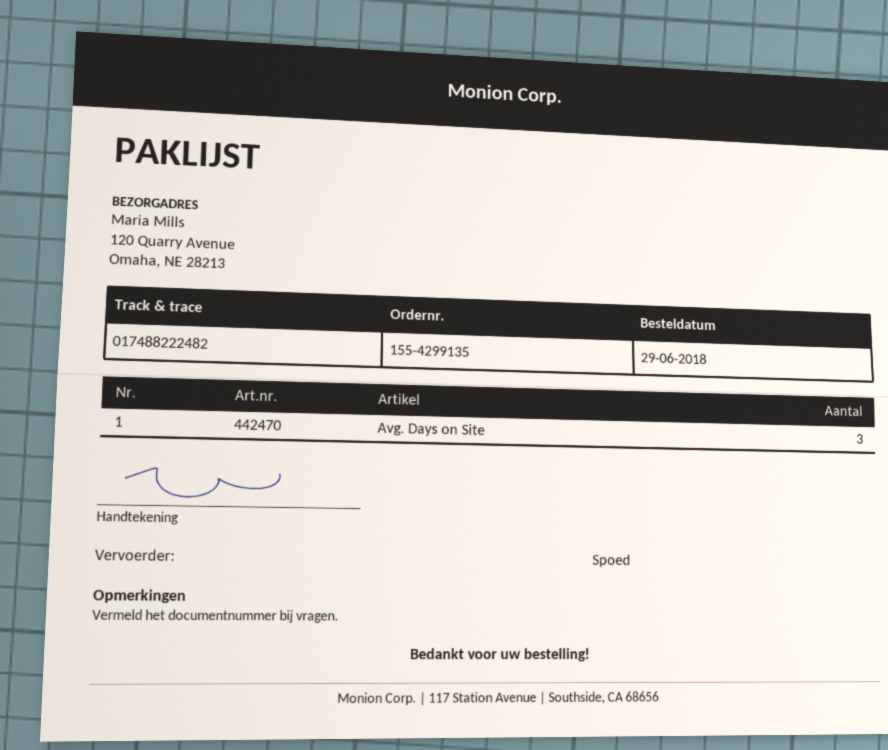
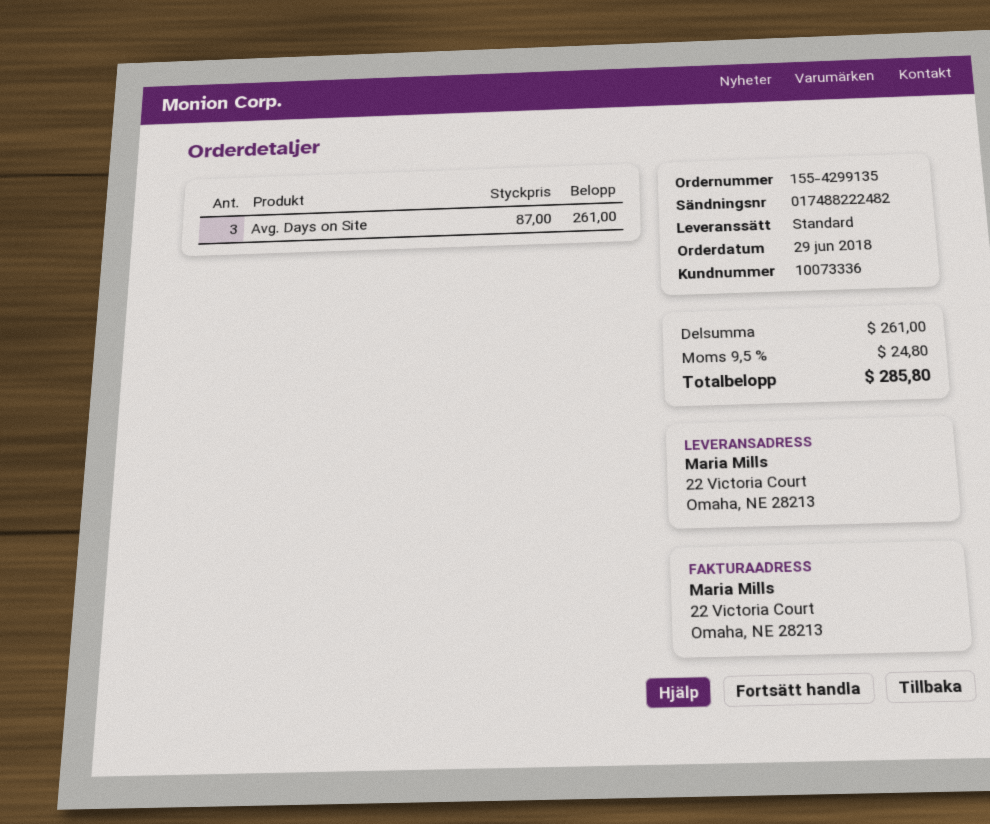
shipping method: express -> standard
ship to: 120 Quarry Avenue, Omaha, NE 28213 -> 22 Victoria Court, Omaha, NE 28213

